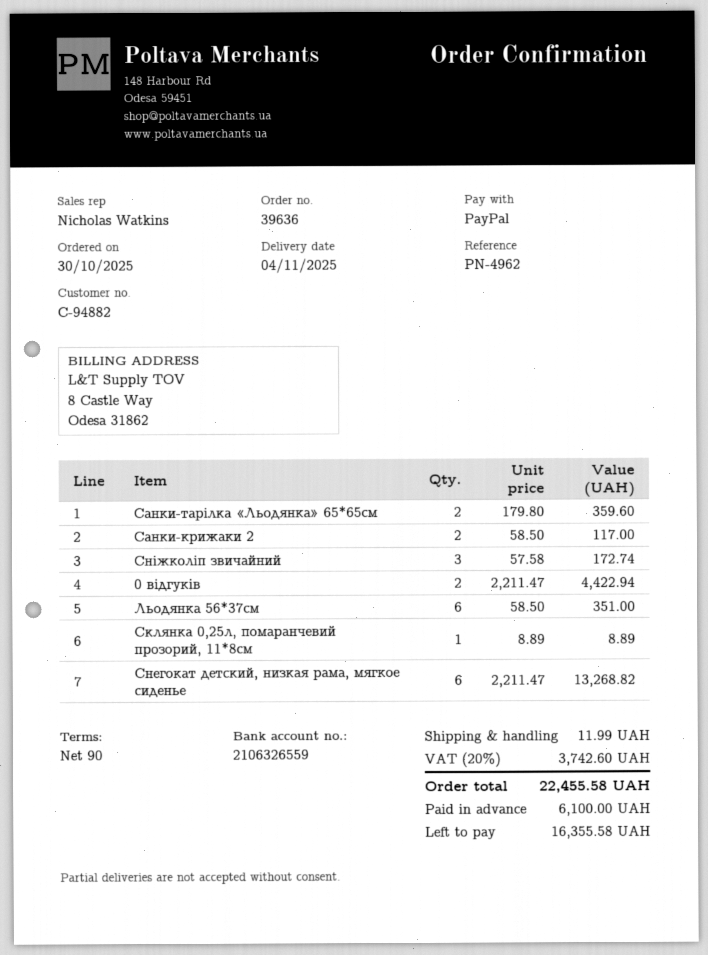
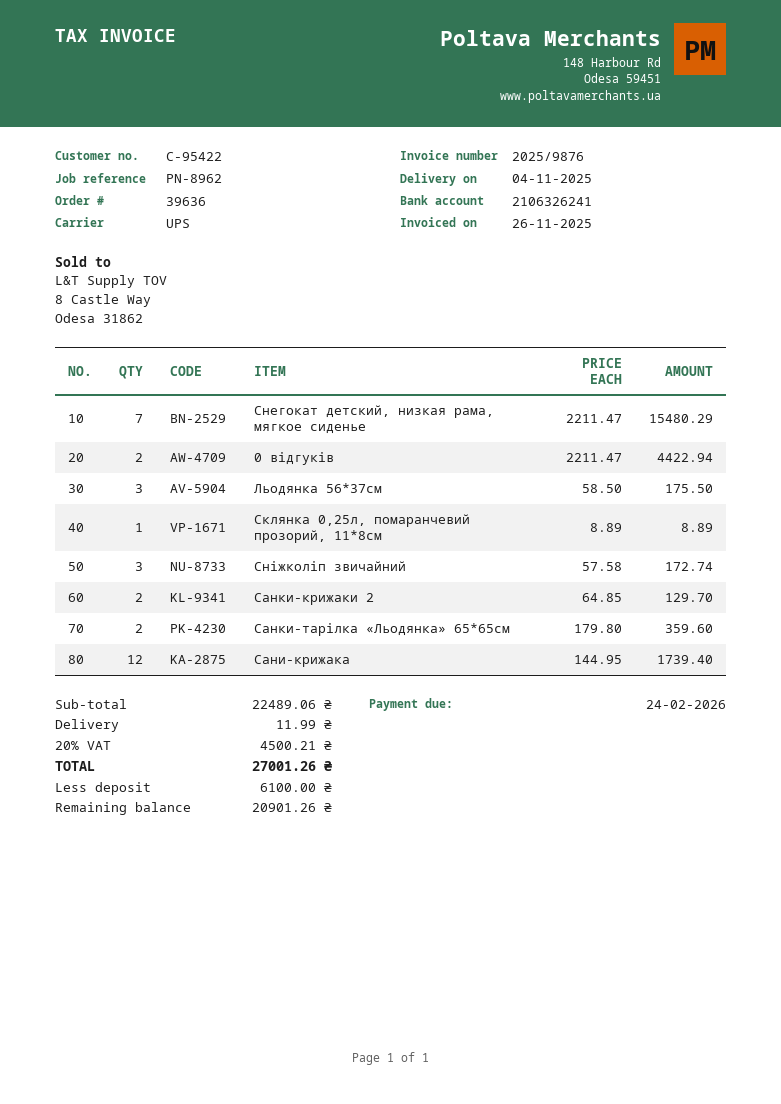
customer number: C-94882 -> C-95422
reference: PN-4962 -> PN-8962
bank account: 2106326559 -> 2106326241
Санки-крижаки 2: 2 x 58.50 = 117.00 -> 2 x 64.85 = 129.70
Льодянка 56*37см: 6 x 58.50 = 351.00 -> 3 x 58.50 = 175.50
Снегокат детский, низкая рама, мягкое сиденье: 6 x 2211.47 = 13268.82 -> 7 x 2211.47 = 15480.29
Сани-крижака: none -> 12 x 144.95 = 1739.40
tax: 20% = 3742.60 -> 20% = 4500.21
total: 22455.58 -> 27001.26
balance: 16355.58 -> 20901.26

